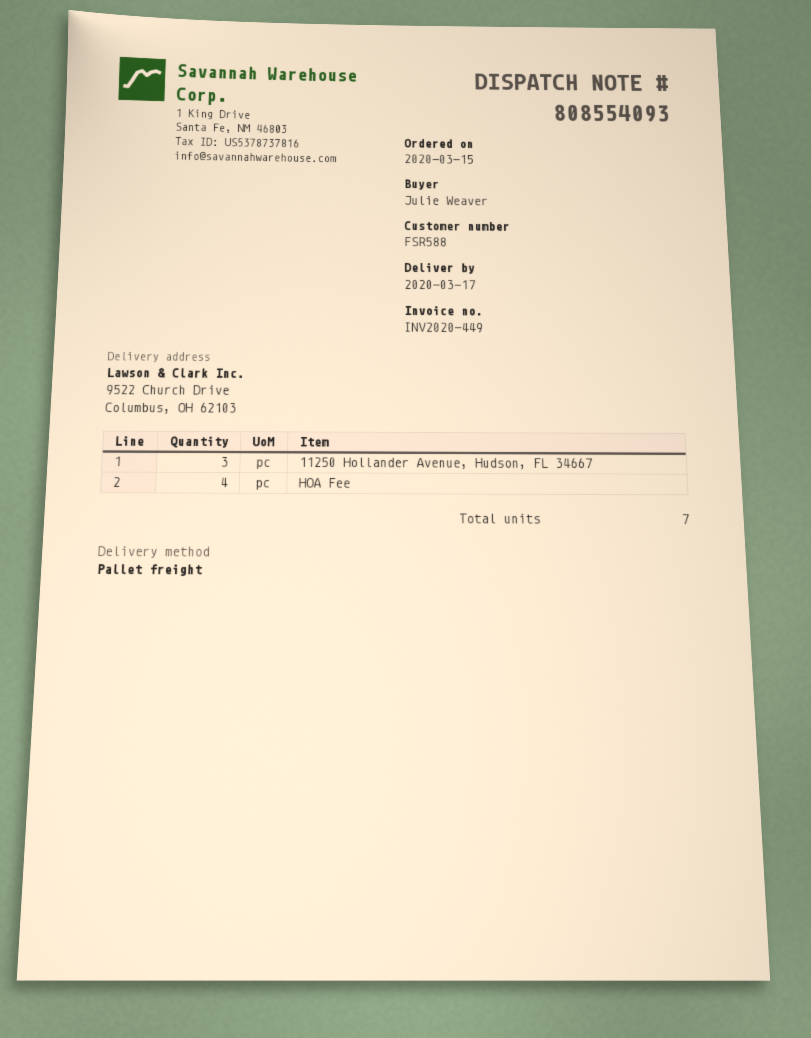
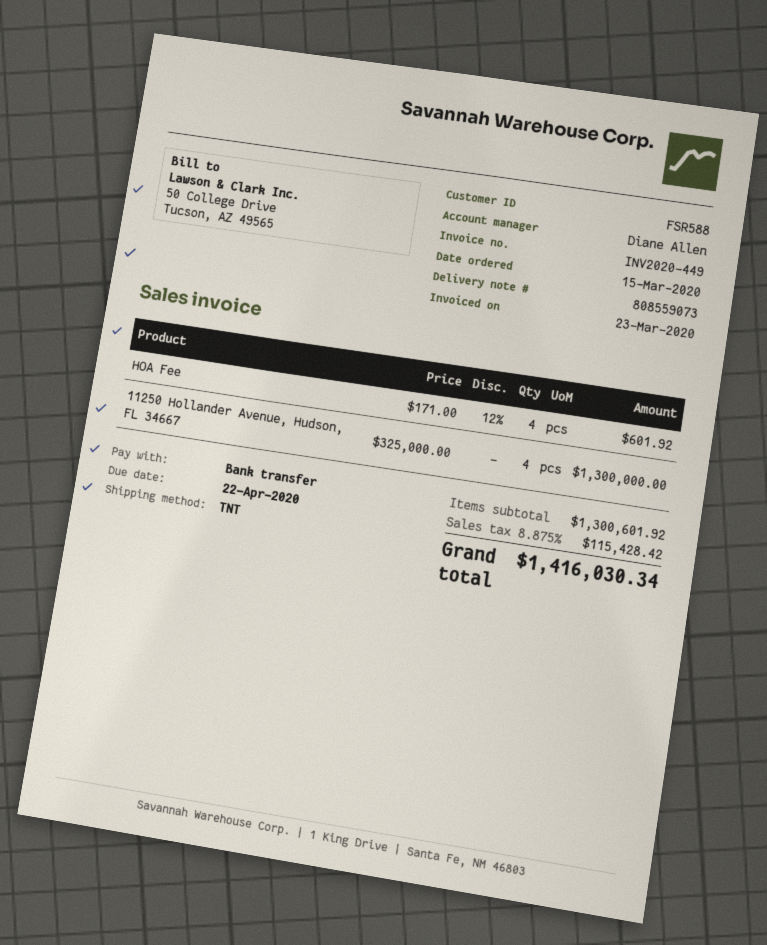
delivery note number: 808554093 -> 808559073
shipping method: pallet freight -> TNT
11250 Hollander Avenue, Hudson, FL 34667: 3 -> 4

